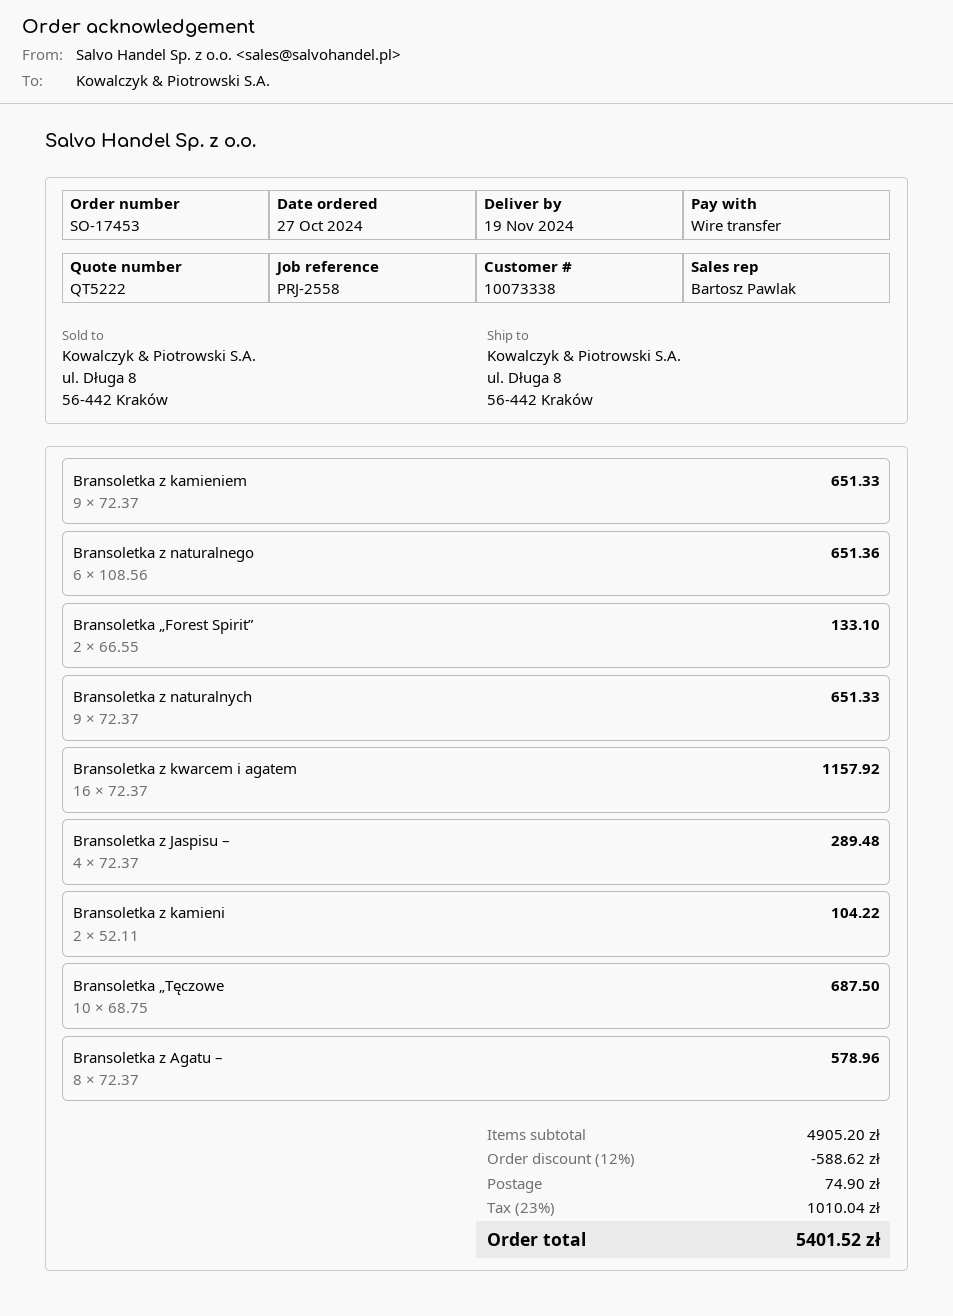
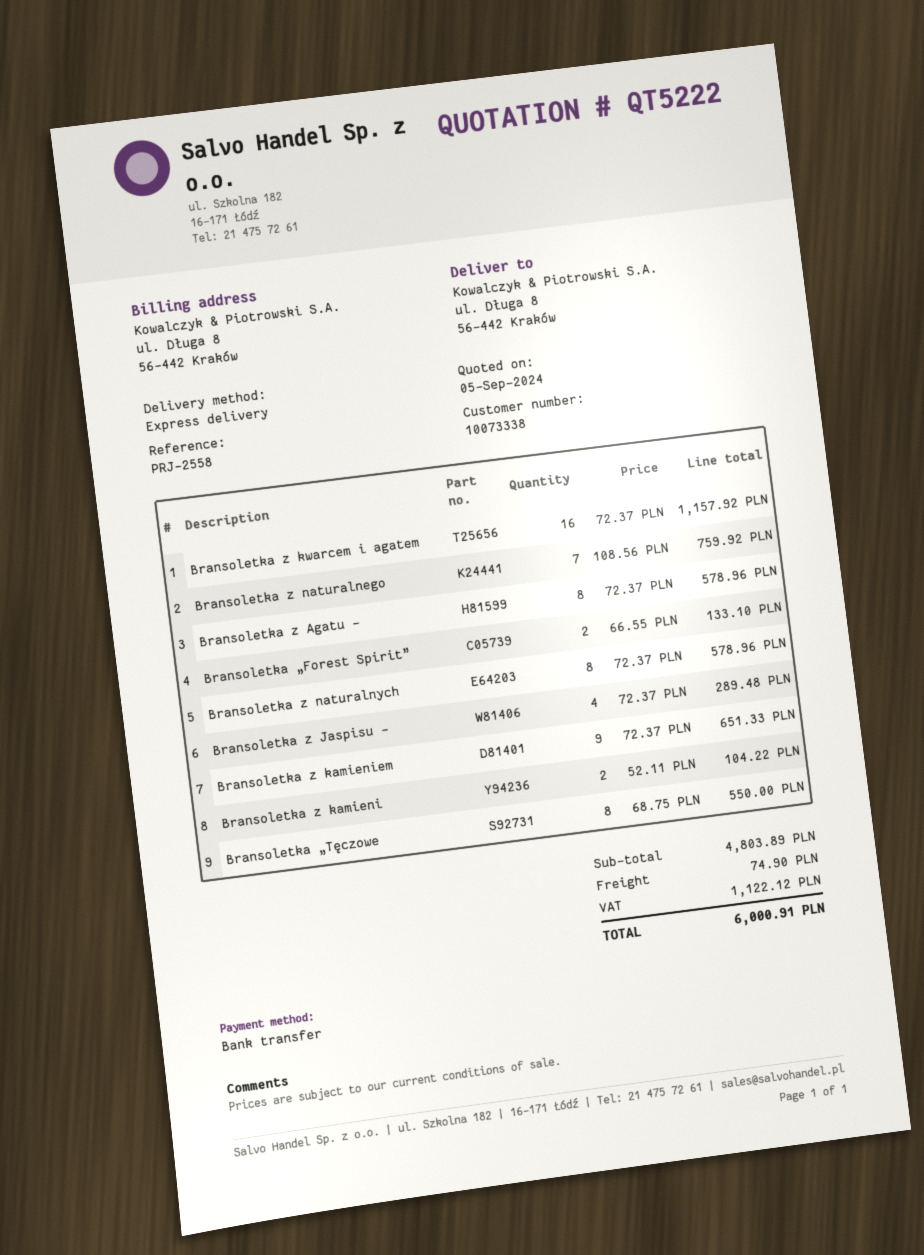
Bransoletka z naturalnego: 6 x 108.56 = 651.36 -> 7 x 108.56 = 759.92
Bransoletka z naturalnych: 9 x 72.37 = 651.33 -> 8 x 72.37 = 578.96
Bransoletka „Tęczowe: 10 x 68.75 = 687.50 -> 8 x 68.75 = 550.00
subtotal: 4905.20 -> 4803.89
discount: 12% = 588.62 -> none
tax: 1010.04 -> 1122.12
total: 5401.52 -> 6000.91

